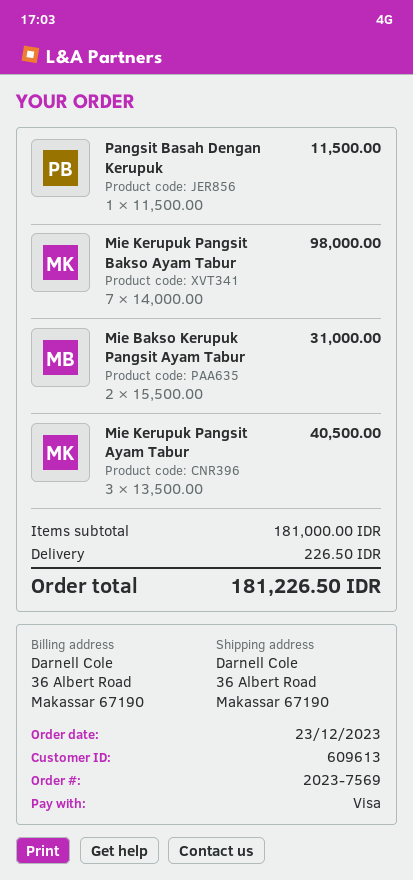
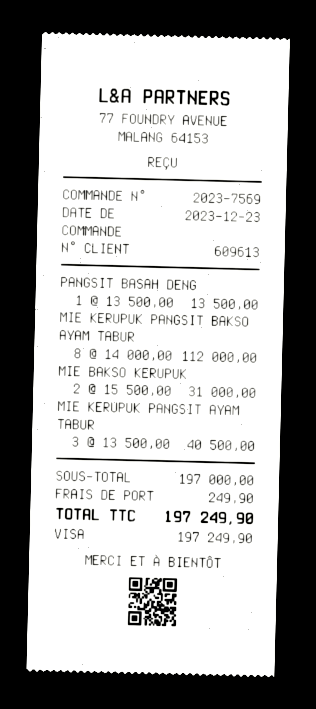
Pangsit Basah Dengan Kerupuk: 1 x 11500.00 = 11500.00 -> 1 x 13500.00 = 13500.00
Mie Kerupuk Pangsit Bakso Ayam Tabur: 7 x 14000.00 = 98000.00 -> 8 x 14000.00 = 112000.00
subtotal: 181000.00 -> 197000.00
shipping: 226.50 -> 249.90
total: 181226.50 -> 197249.90

